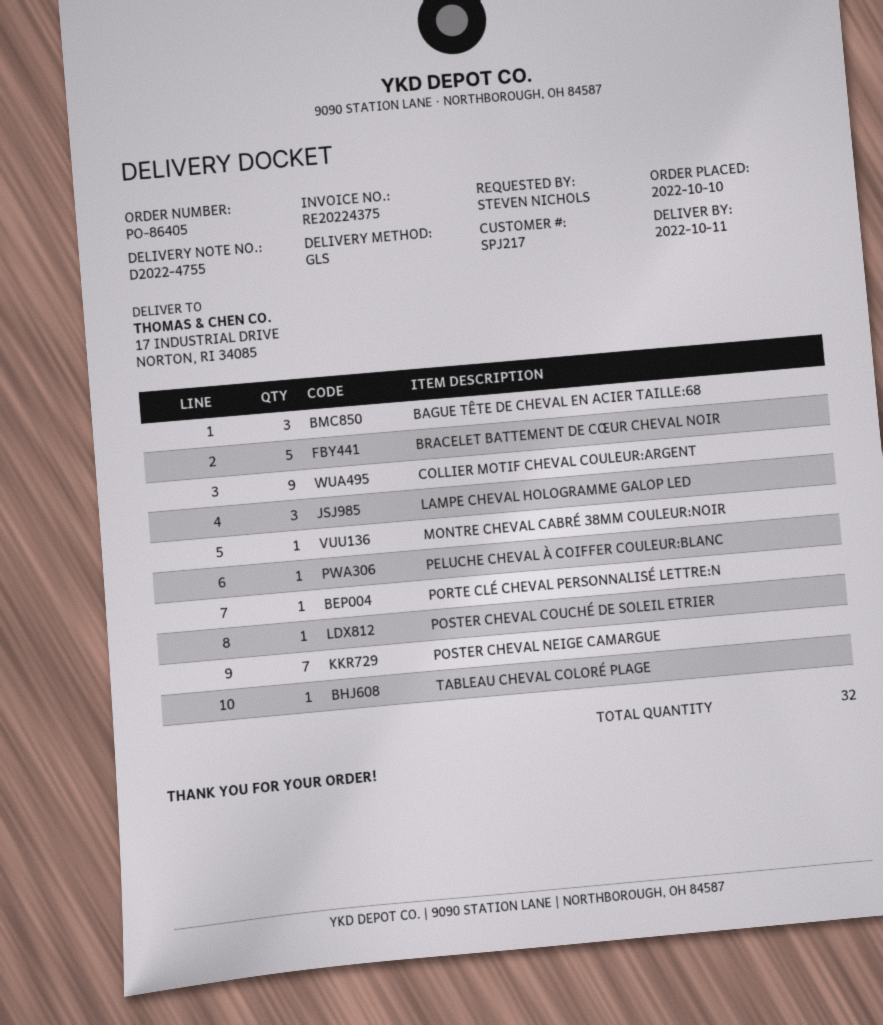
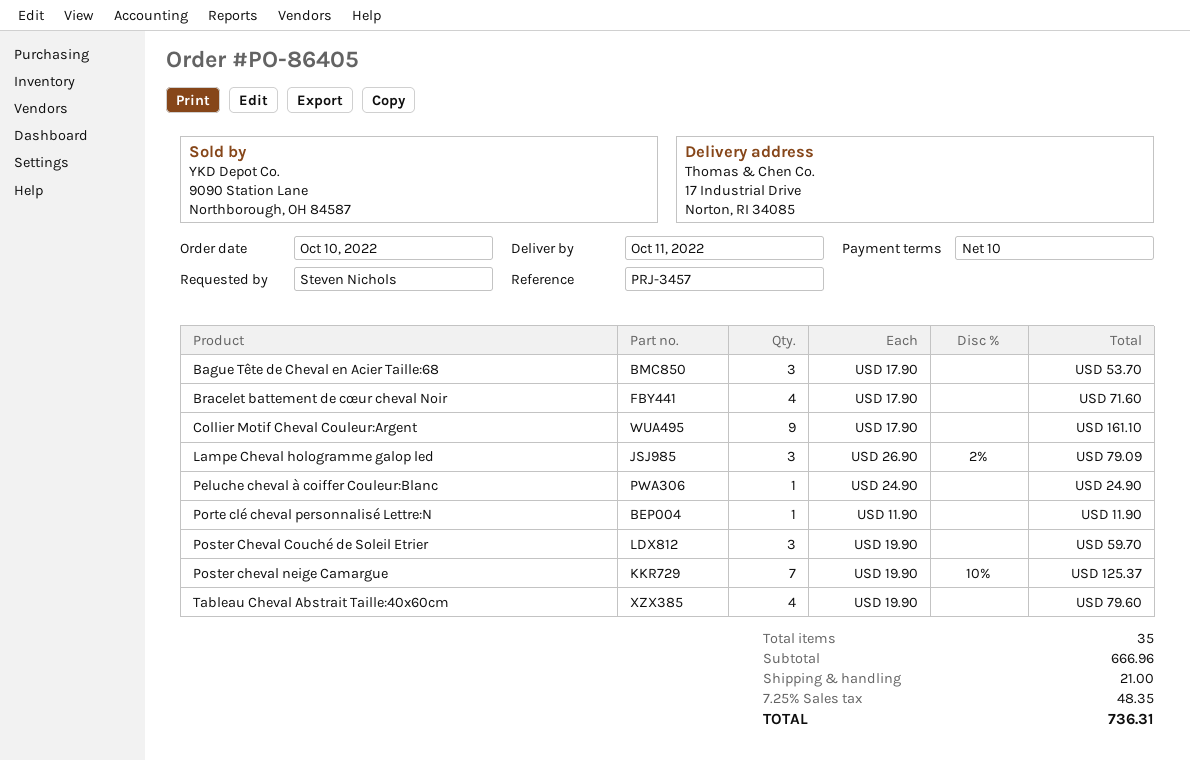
BRACELET BATTEMENT DE CŒUR CHEVAL NOIR: 5 -> 4
MONTRE CHEVAL CABRÉ 38MM COULEUR:NOIR: 1 -> none
POSTER CHEVAL COUCHÉ DE SOLEIL ETRIER: 1 -> 3
TABLEAU CHEVAL COLORÉ PLAGE: 1 -> none
Tableau Cheval Abstrait Taille:40x60cm: none -> 4
total quantity: 32 -> 35

